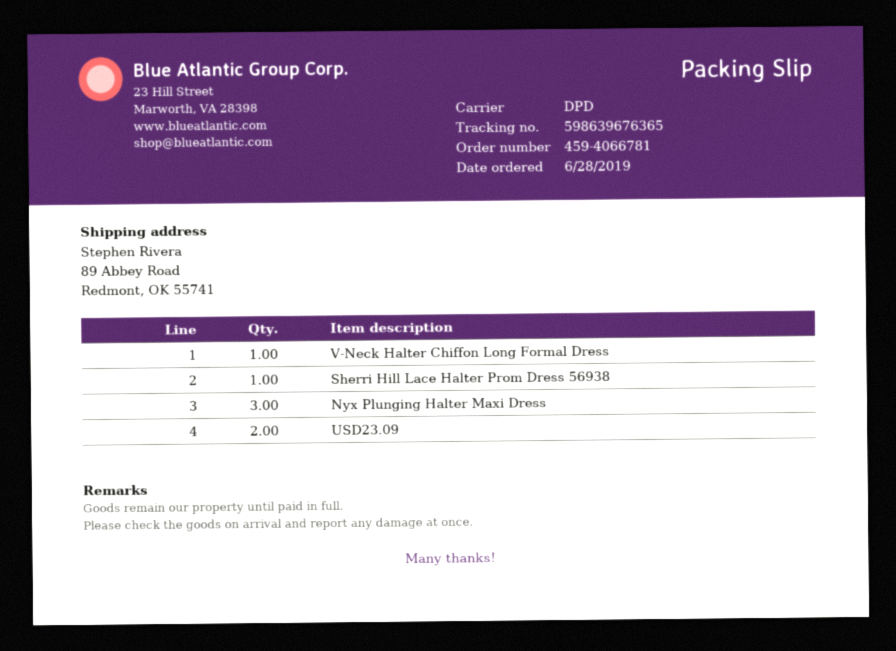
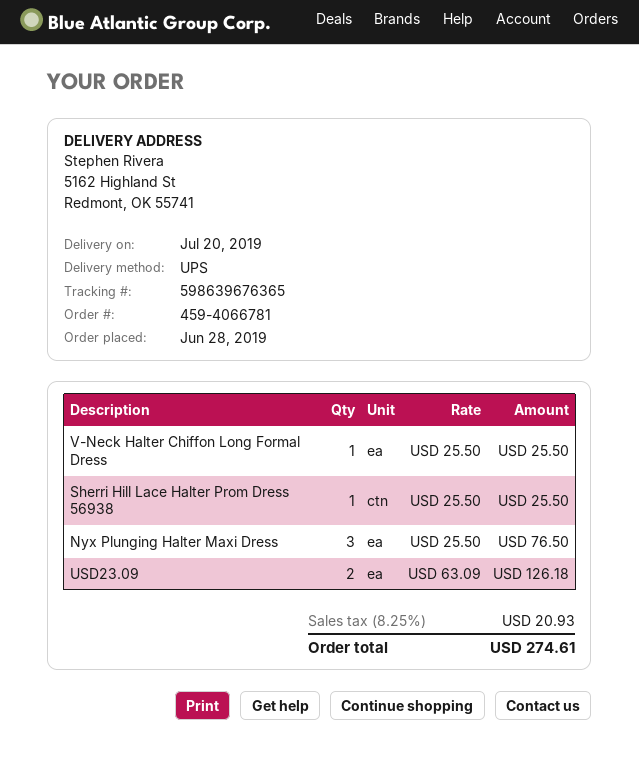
shipping method: DPD -> UPS
ship to: 89 Abbey Road, Redmont, OK 55741 -> 5162 Highland St, Redmont, OK 55741

